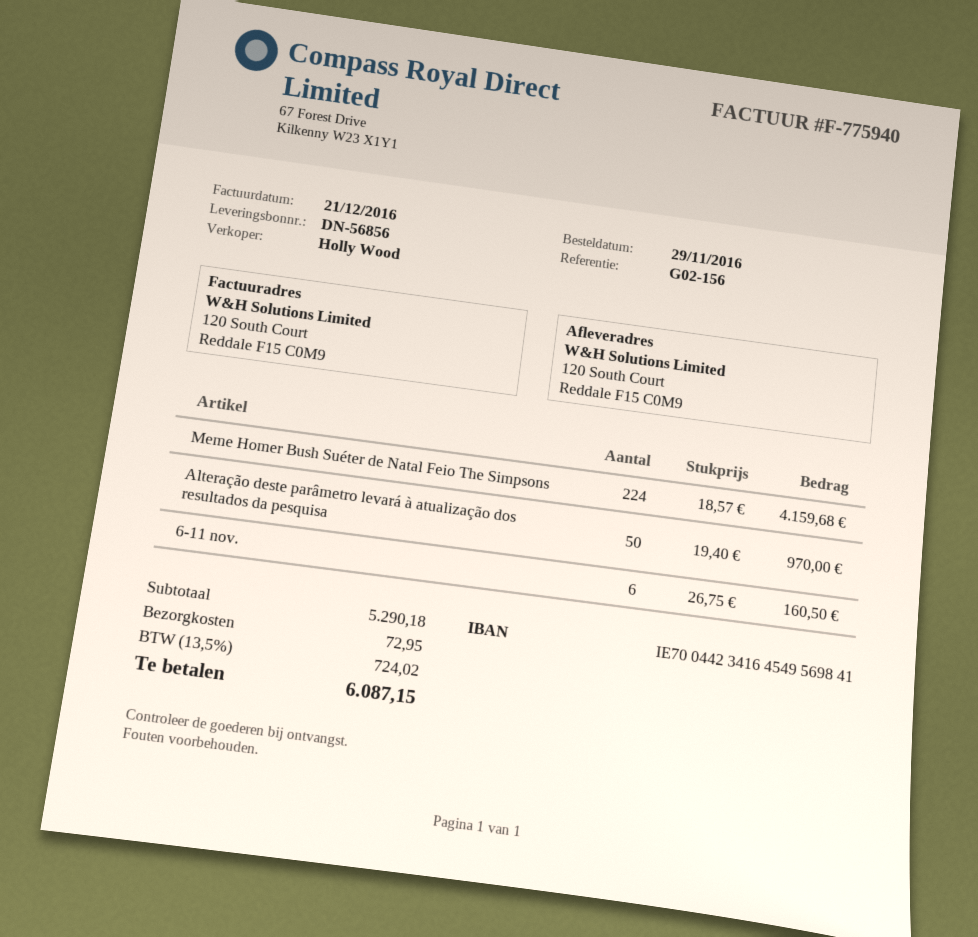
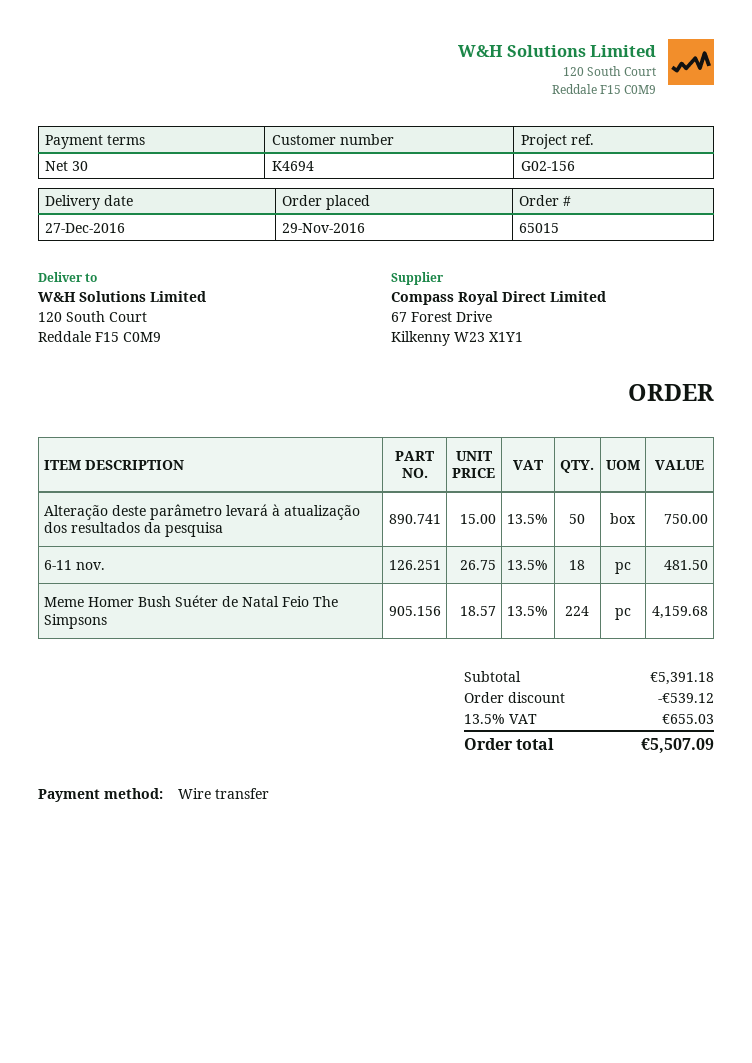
Alteração deste parâmetro levará à atualização dos resultados da pesquisa: 50 x 19.40 = 970.00 -> 50 x 15.00 = 750.00
6-11 nov.: 6 x 26.75 = 160.50 -> 18 x 26.75 = 481.50
subtotal: 5290.18 -> 5391.18
discount: none -> 539.12
shipping: 72.95 -> none
tax: 13.5% = 724.02 -> 13.5% = 655.03
total: 6087.15 -> 5507.09

